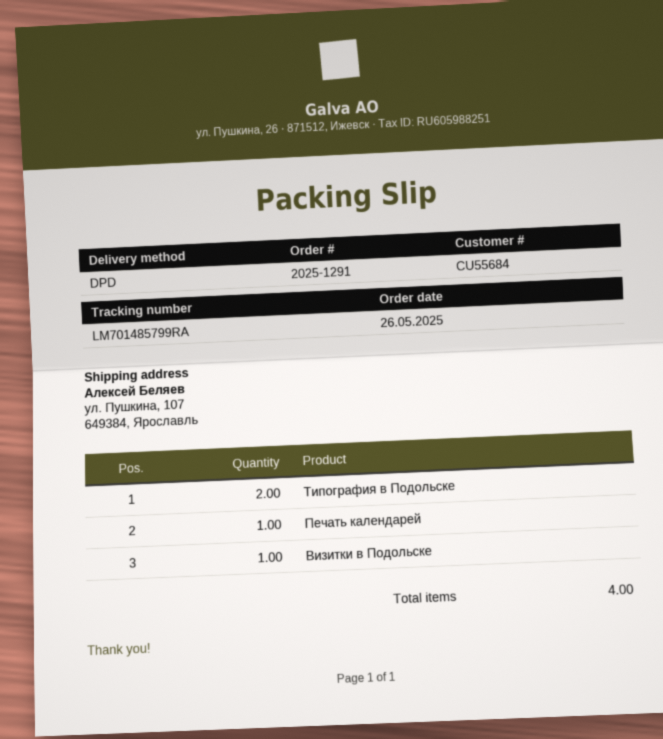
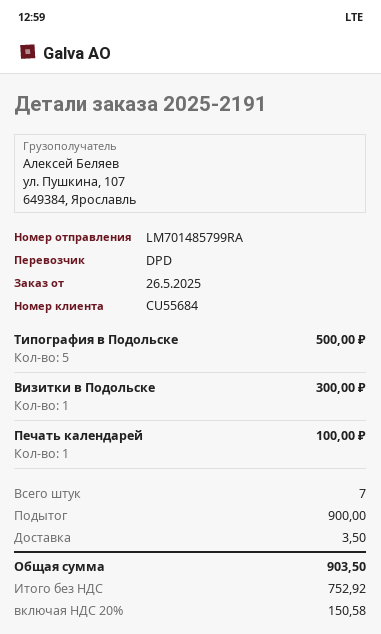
order number: 2025-1291 -> 2025-2191
Типография в Подольске: 2 -> 5
total quantity: 4 -> 7

